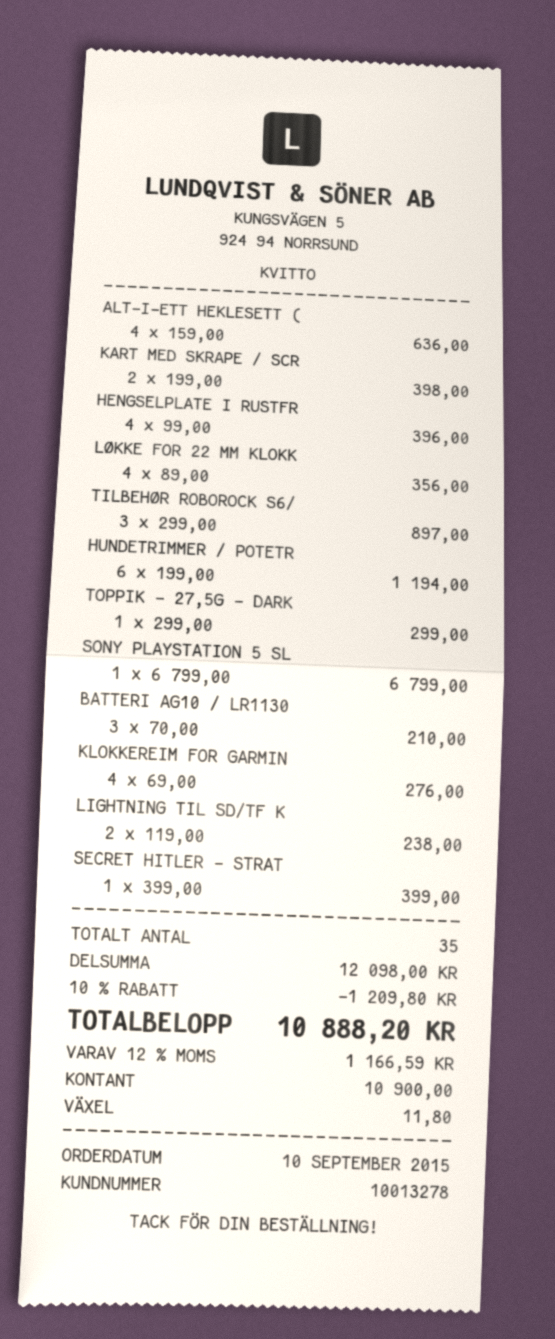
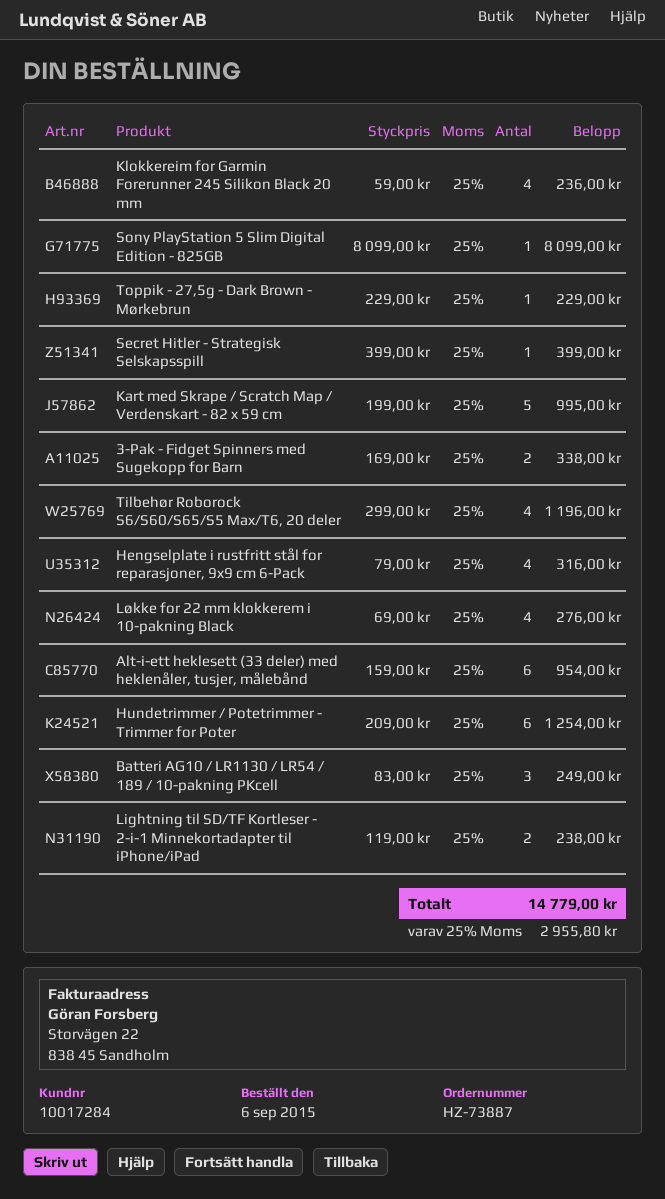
order date: 2015-09-10 -> 2015-09-06
customer number: 10013278 -> 10017284
ALT-I-ETT HEKLESETT (: 4 x 159.00 = 636.00 -> 6 x 159.00 = 954.00
KART MED SKRAPE / SCR: 2 x 199.00 = 398.00 -> 5 x 199.00 = 995.00
HENGSELPLATE I RUSTFR: 4 x 99.00 = 396.00 -> 4 x 79.00 = 316.00
LØKKE FOR 22 MM KLOKK: 4 x 89.00 = 356.00 -> 4 x 69.00 = 276.00
TILBEHØR ROBOROCK S6/: 3 x 299.00 = 897.00 -> 4 x 299.00 = 1196.00
HUNDETRIMMER / POTETR: 6 x 199.00 = 1194.00 -> 6 x 209.00 = 1254.00
TOPPIK - 27,5G - DARK: 1 x 299.00 = 299.00 -> 1 x 229.00 = 229.00
SONY PLAYSTATION 5 SL: 1 x 6799.00 = 6799.00 -> 1 x 8099.00 = 8099.00
BATTERI AG10 / LR1130: 3 x 70.00 = 210.00 -> 3 x 83.00 = 249.00
KLOKKEREIM FOR GARMIN: 4 x 69.00 = 276.00 -> 4 x 59.00 = 236.00
3-Pak - Fidget Spinners med Sugekopp for Barn: none -> 2 x 169.00 = 338.00
discount: 10% = 1209.80 -> none
tax: 12% = 1166.59 -> 25% = 2955.80
total: 10888.20 -> 14779.00

